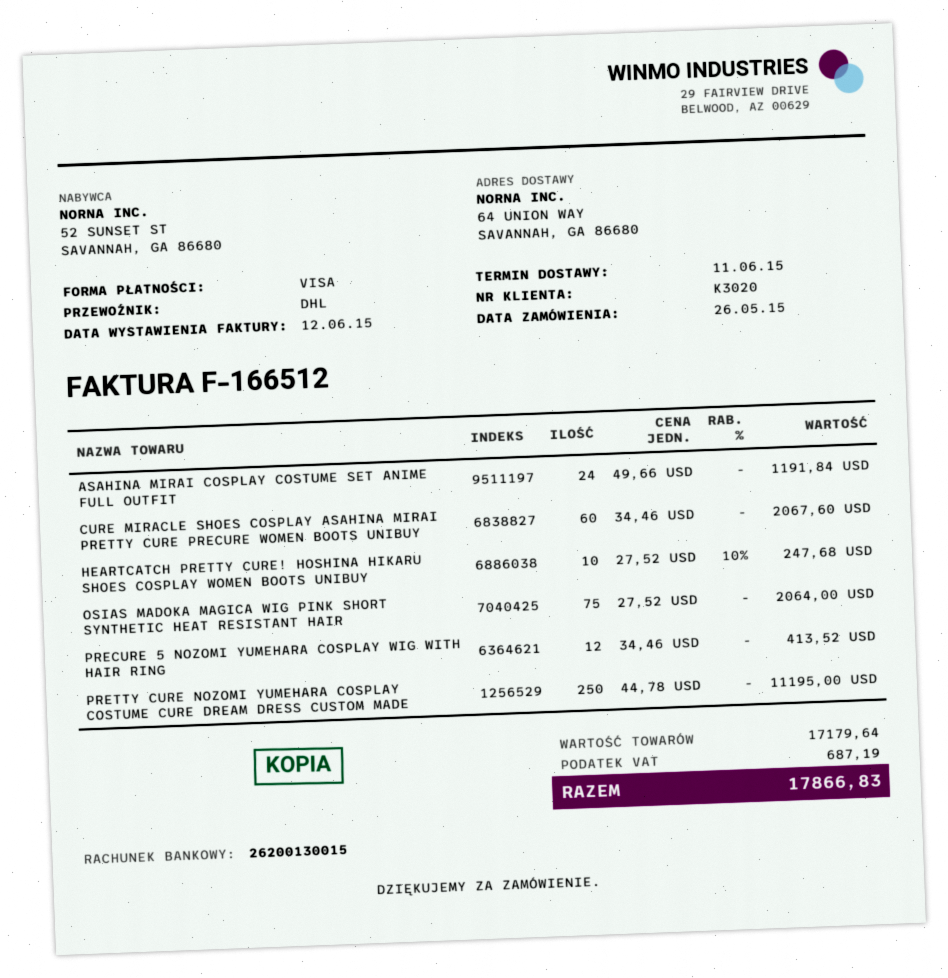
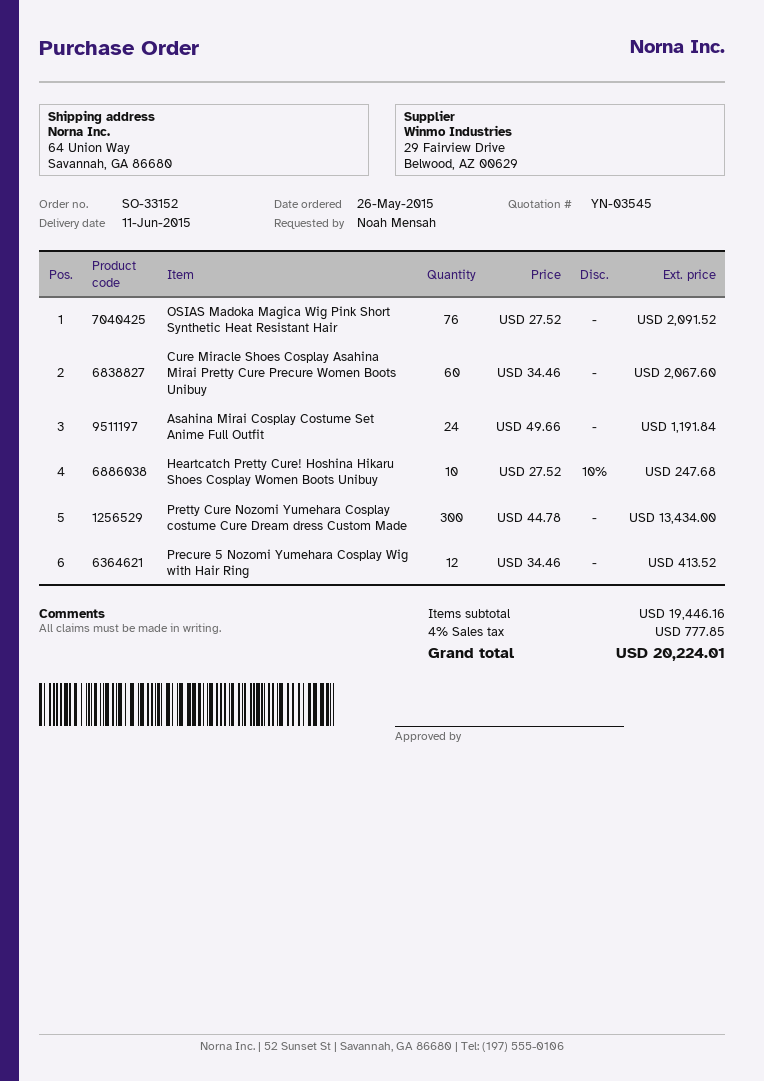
OSIAS MADOKA MAGICA WIG PINK SHORT SYNTHETIC HEAT RESISTANT HAIR: 75 x 27.52 = 2064.00 -> 76 x 27.52 = 2091.52
PRETTY CURE NOZOMI YUMEHARA COSPLAY COSTUME CURE DREAM DRESS CUSTOM MADE: 250 x 44.78 = 11195.00 -> 300 x 44.78 = 13434.00
subtotal: 17179.64 -> 19446.16
tax: 687.19 -> 777.85
total: 17866.83 -> 20224.01

